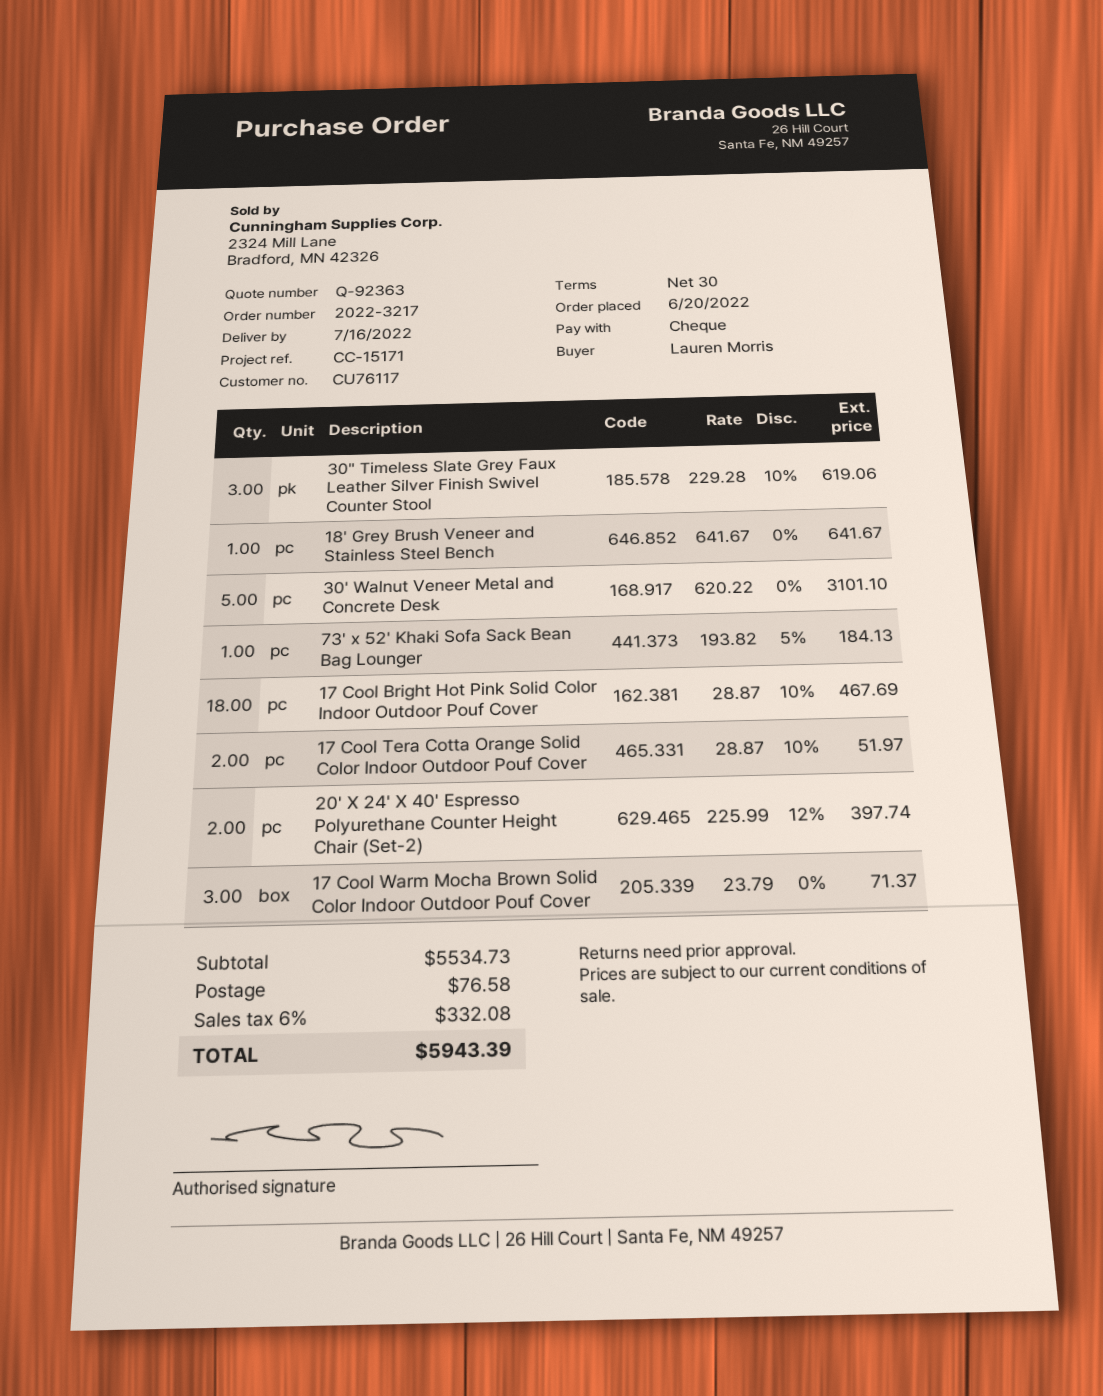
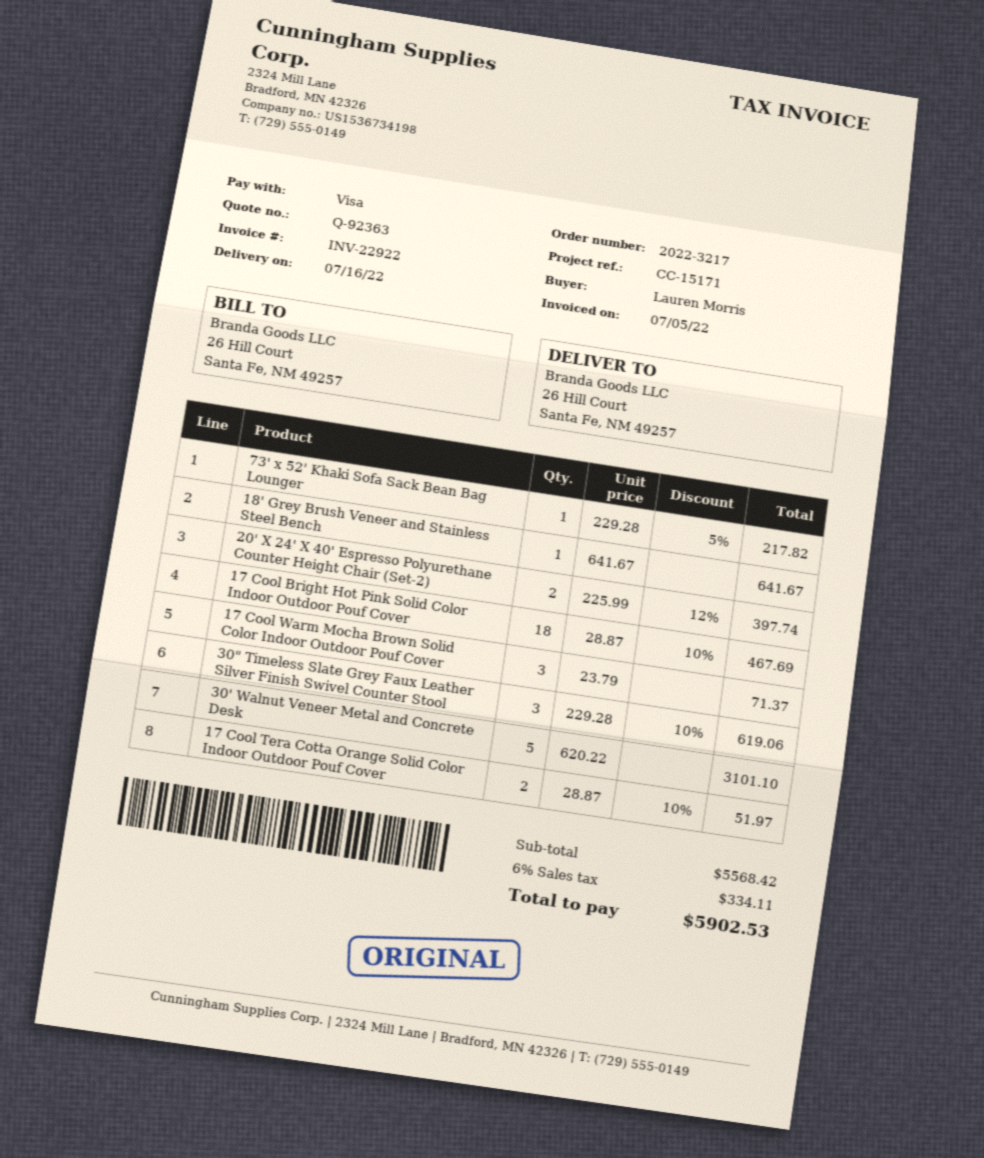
payment method: cheque -> Visa
73' x 52' Khaki Sofa Sack Bean Bag Lounger: 1 x 193.82 - 5% = 184.13 -> 1 x 229.28 - 5% = 217.82
subtotal: 5534.73 -> 5568.42
shipping: 76.58 -> none
tax: 6% = 332.08 -> 6% = 334.11
total: 5943.39 -> 5902.53

